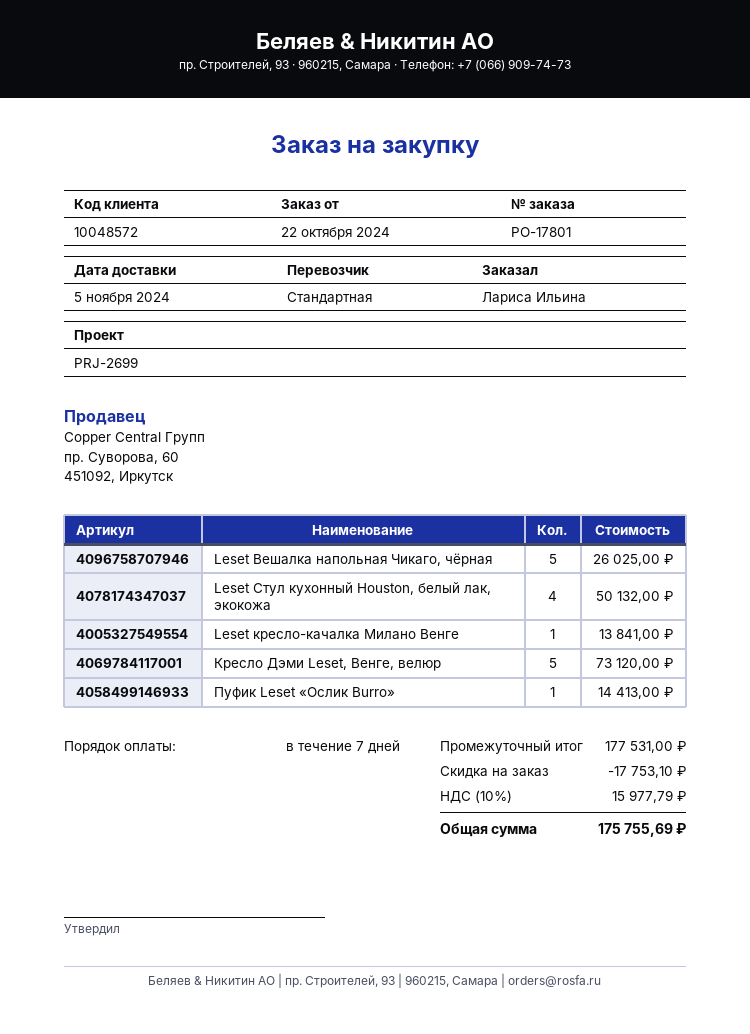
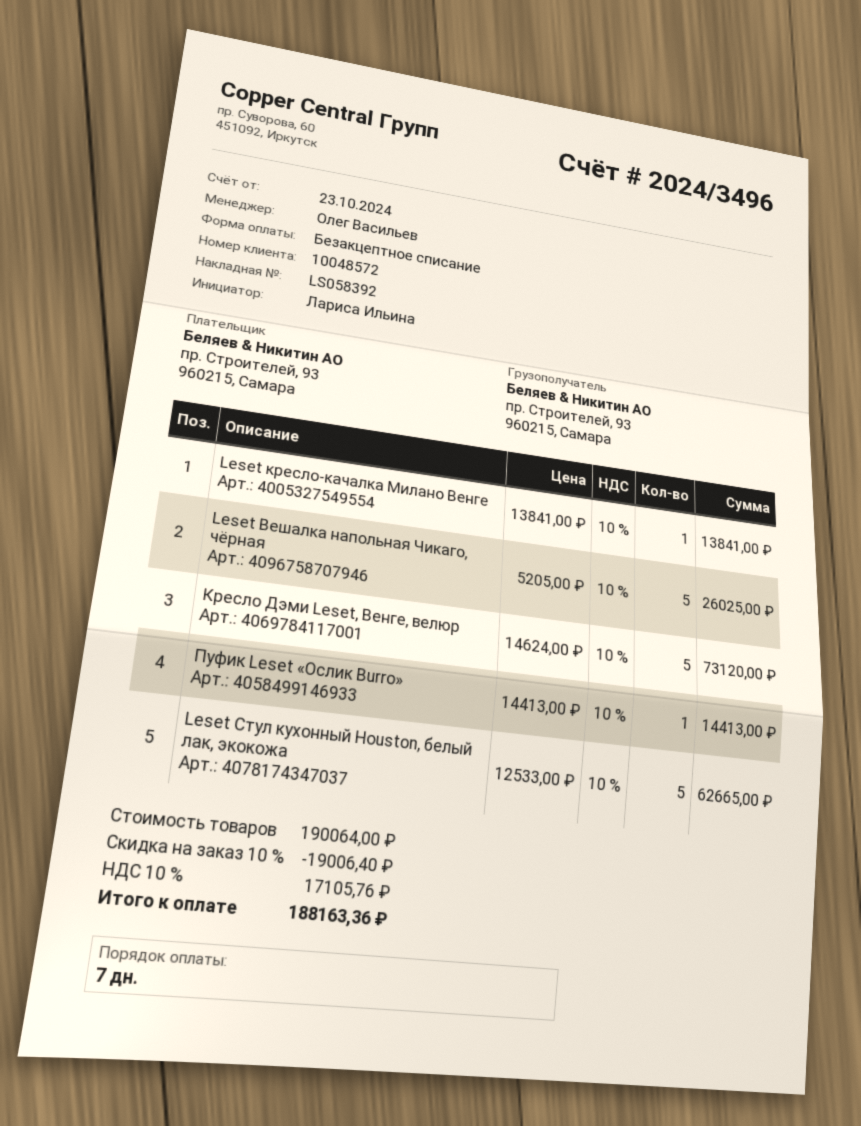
Leset Стул кухонный Houston, белый лак, экокожа: 4 for 50132.00 -> 5 for 62665.00
subtotal: 177531.00 -> 190064.00
discount: 17753.10 -> 19006.40
tax: 10% = 15977.79 -> 10% = 17105.76
total: 175755.69 -> 188163.36

